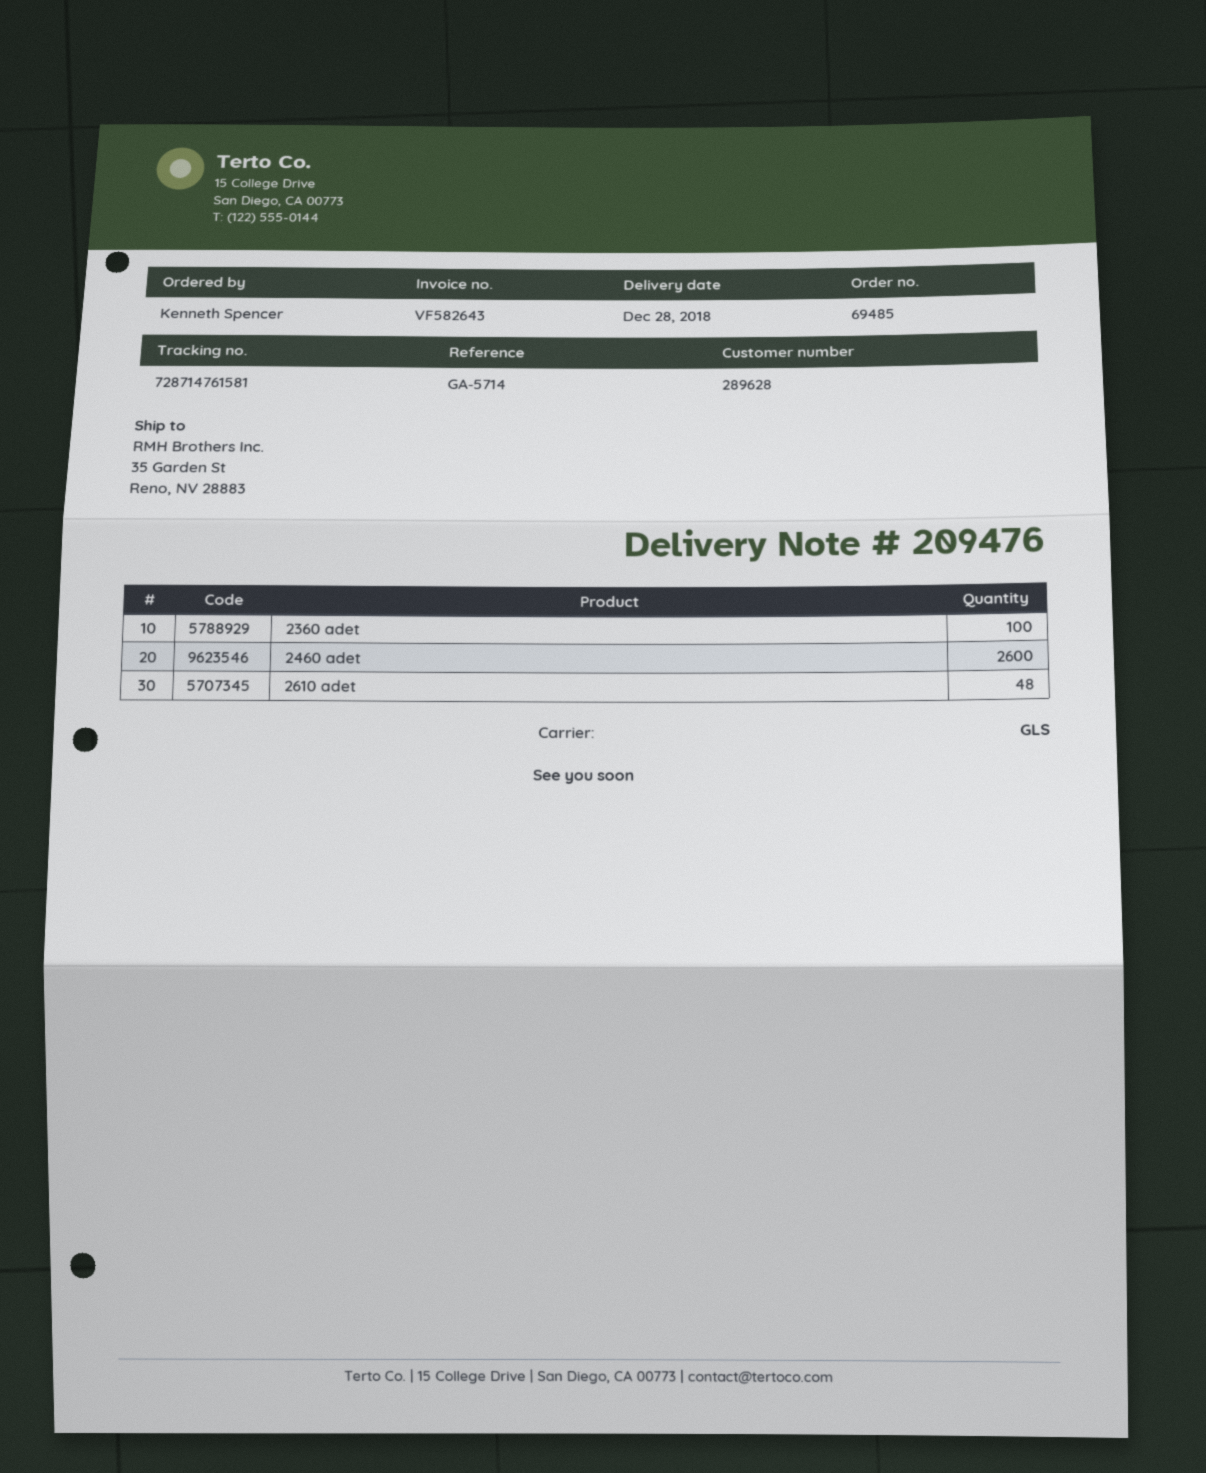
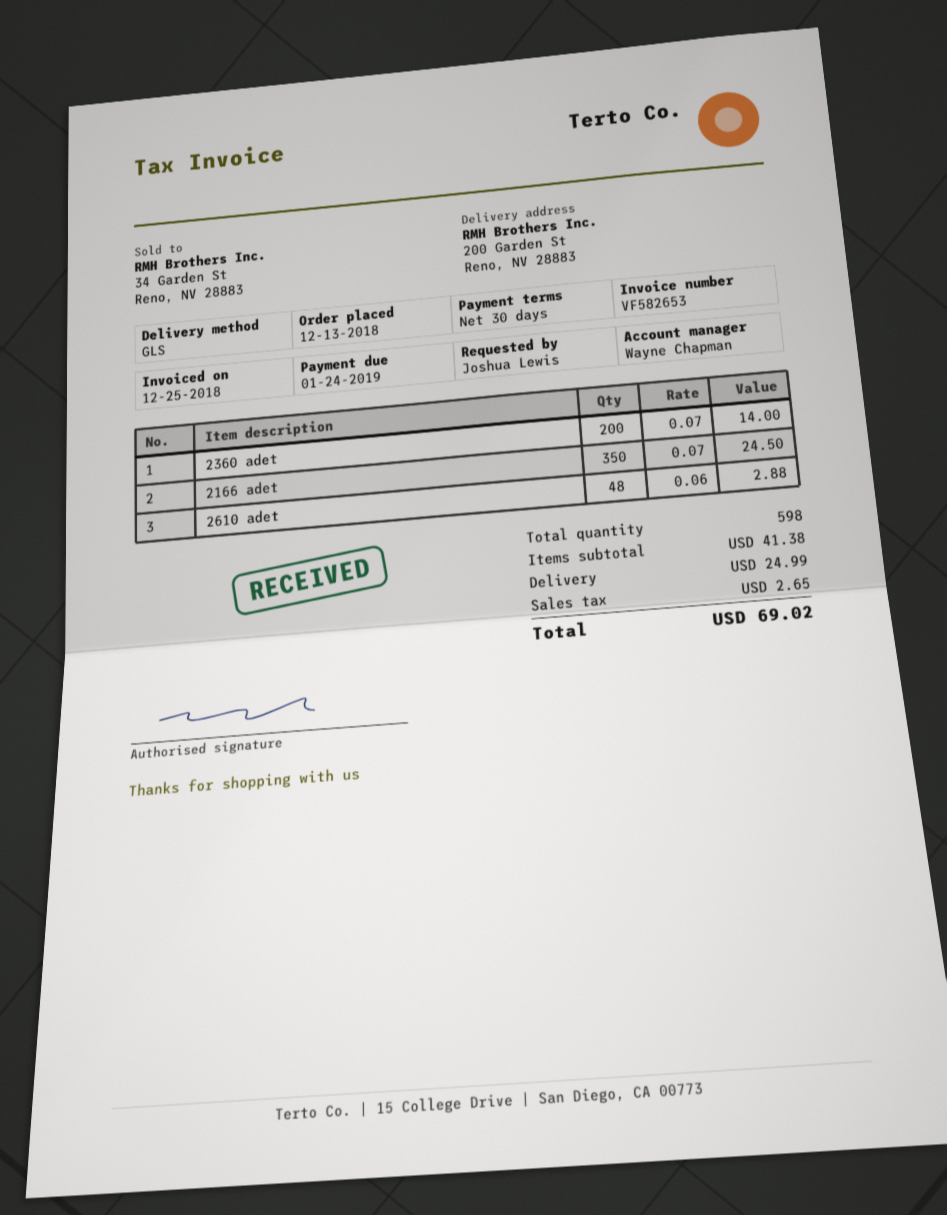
invoice number: VF582643 -> VF582653
ordered by: Kenneth Spencer -> Joshua Lewis
ship to: 35 Garden St, Reno, NV 28883 -> 200 Garden St, Reno, NV 28883
2360 adet: 100 -> 200
2460 adet: 2600 -> none
2166 adet: none -> 350

